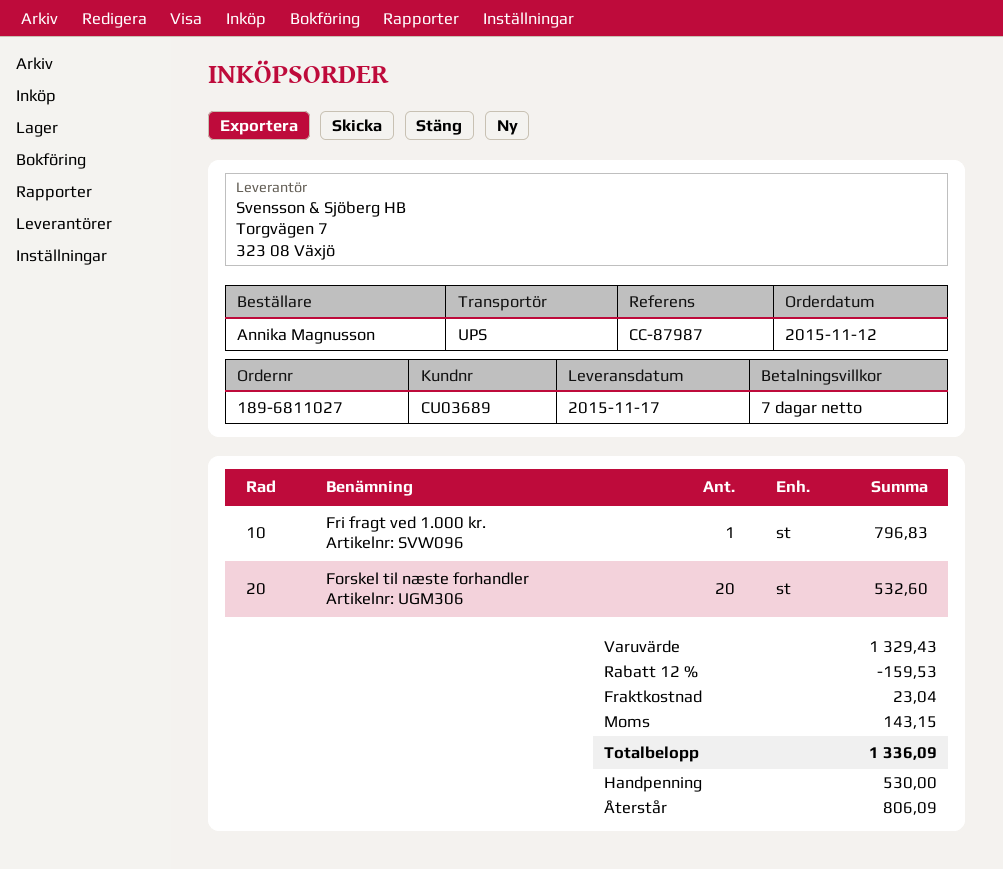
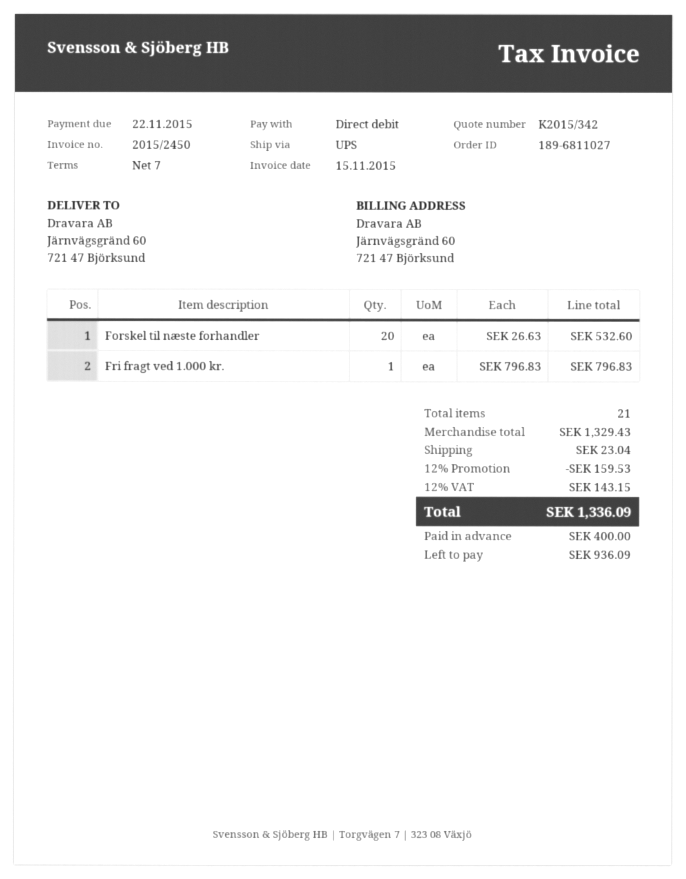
deposit: 530.00 -> 400.00
balance: 806.09 -> 936.09

